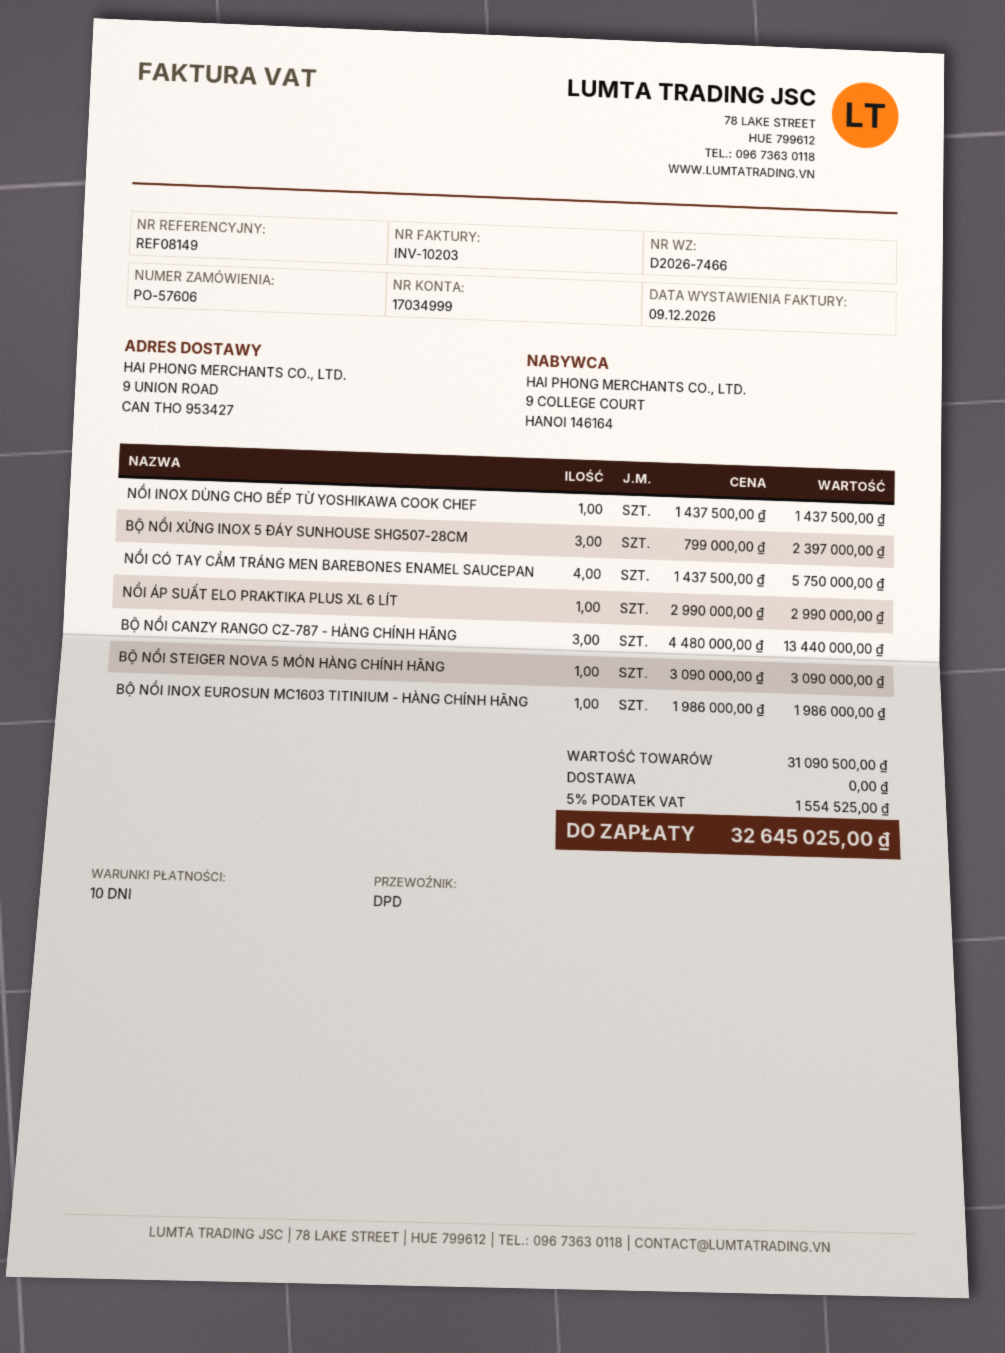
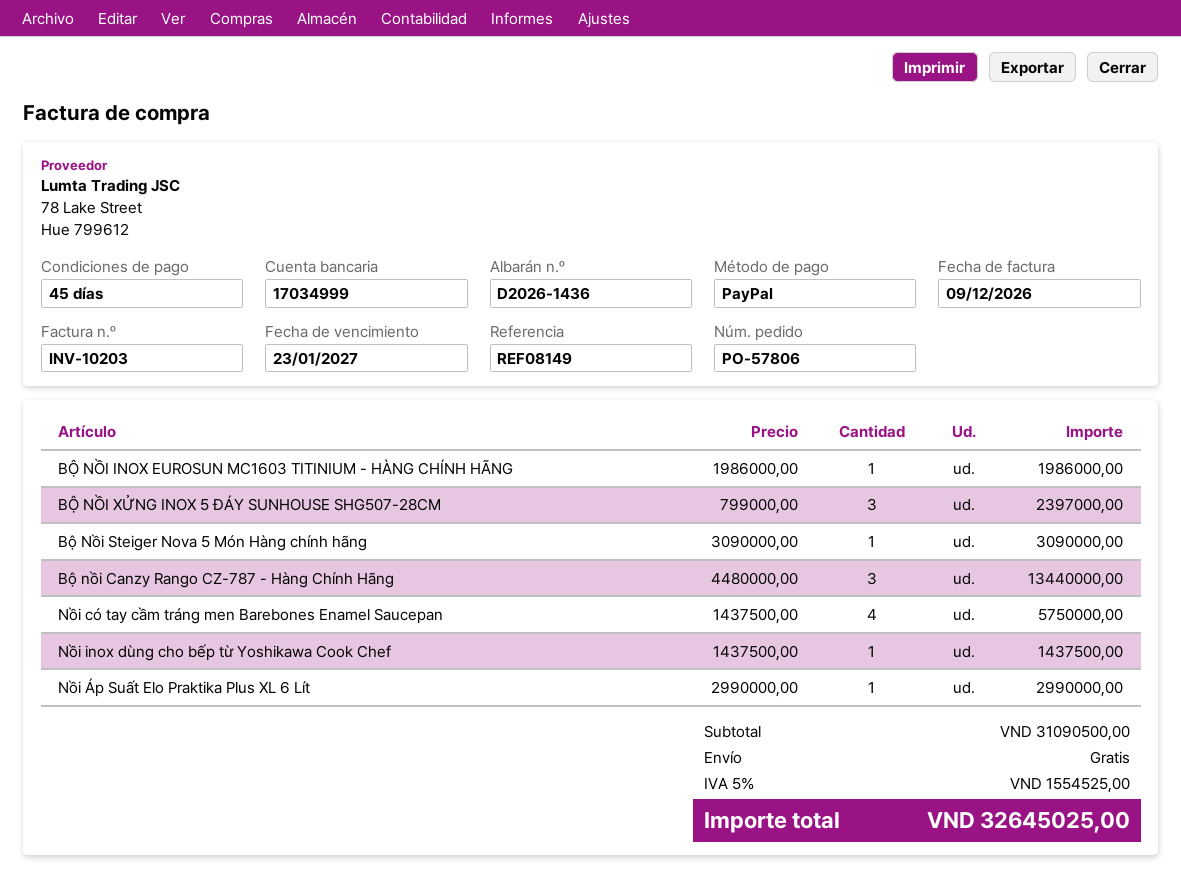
order number: PO-57606 -> PO-57806
delivery note number: D2026-7466 -> D2026-1436
payment terms: 10 days -> 45 days

